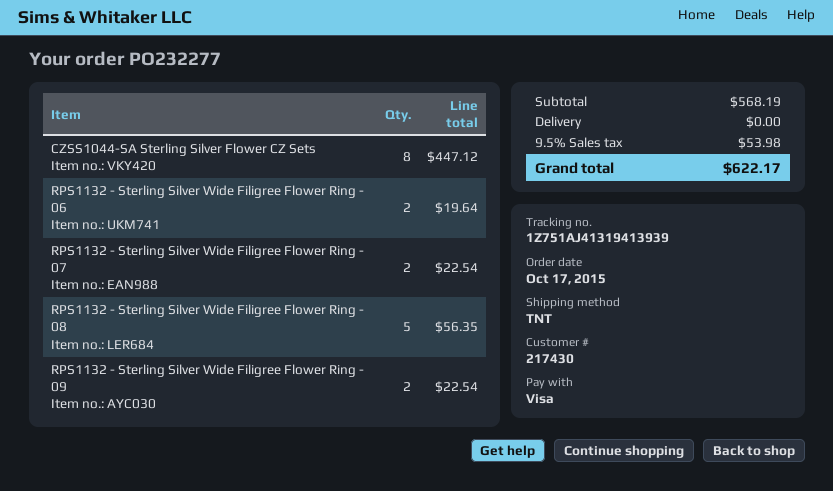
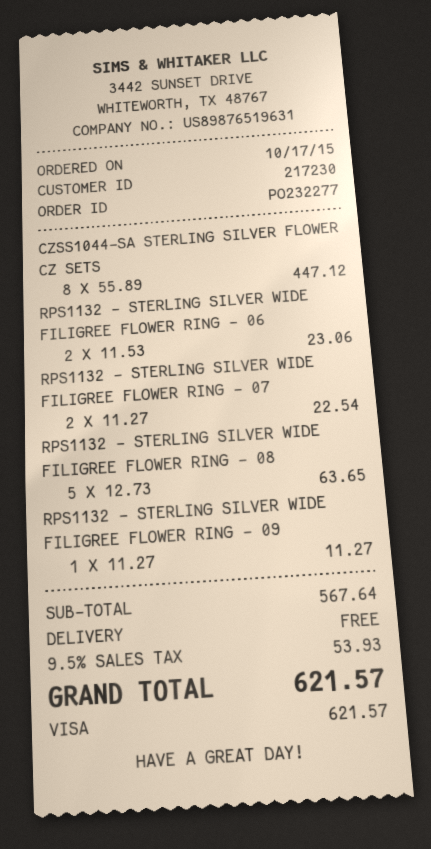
customer number: 217430 -> 217230
RPS1132 - Sterling Silver Wide Filigree Flower Ring - 06: 2 for 19.64 -> 2 for 23.06
RPS1132 - Sterling Silver Wide Filigree Flower Ring - 08: 5 for 56.35 -> 5 for 63.65
RPS1132 - Sterling Silver Wide Filigree Flower Ring - 09: 2 for 22.54 -> 1 for 11.27
subtotal: 568.19 -> 567.64
tax: 9.5% = 53.98 -> 9.5% = 53.93
total: 622.17 -> 621.57

